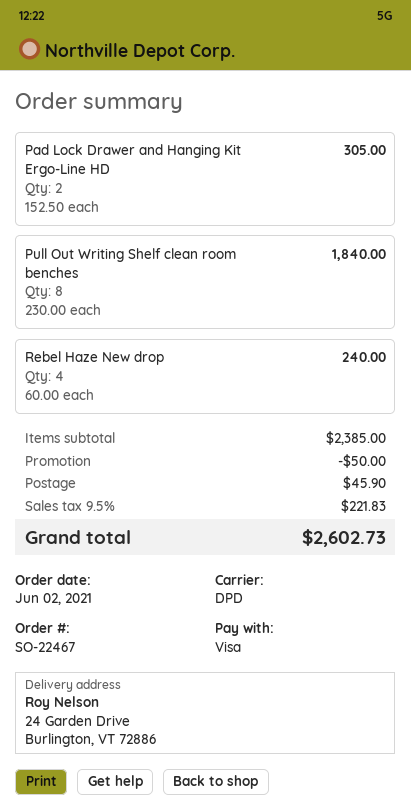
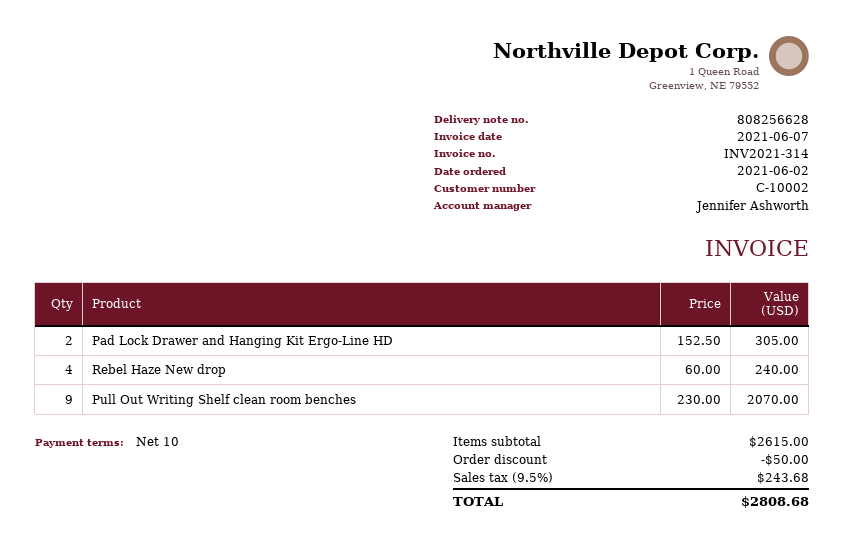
Pull Out Writing Shelf clean room benches: 8 x 230.00 = 1840.00 -> 9 x 230.00 = 2070.00
subtotal: 2385.00 -> 2615.00
shipping: 45.90 -> none
tax: 9.5% = 221.83 -> 9.5% = 243.68
total: 2602.73 -> 2808.68

